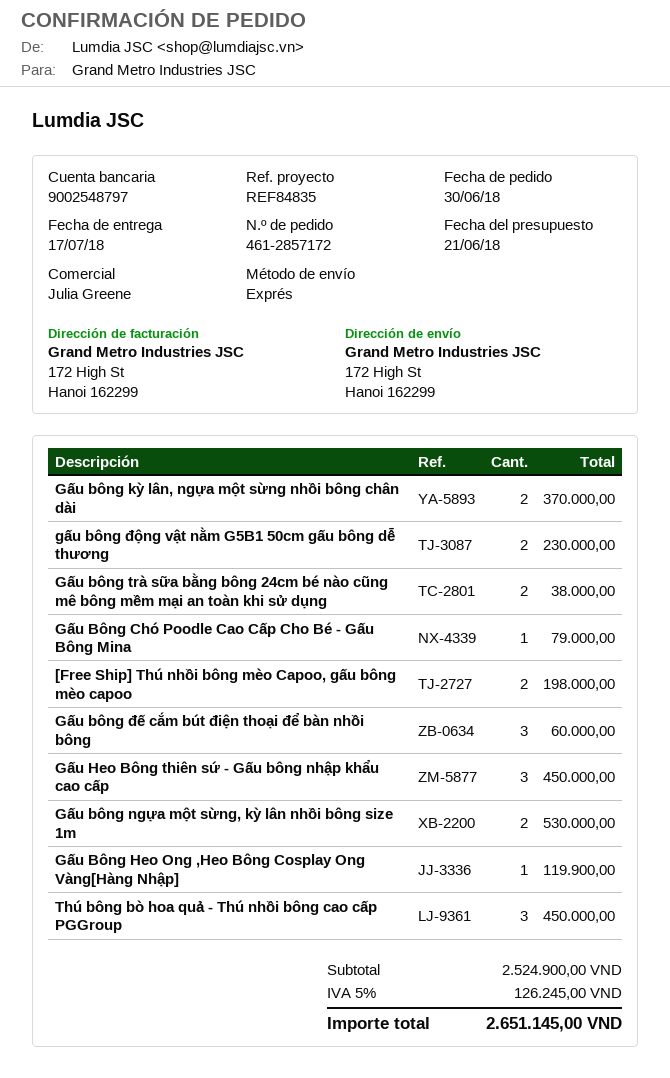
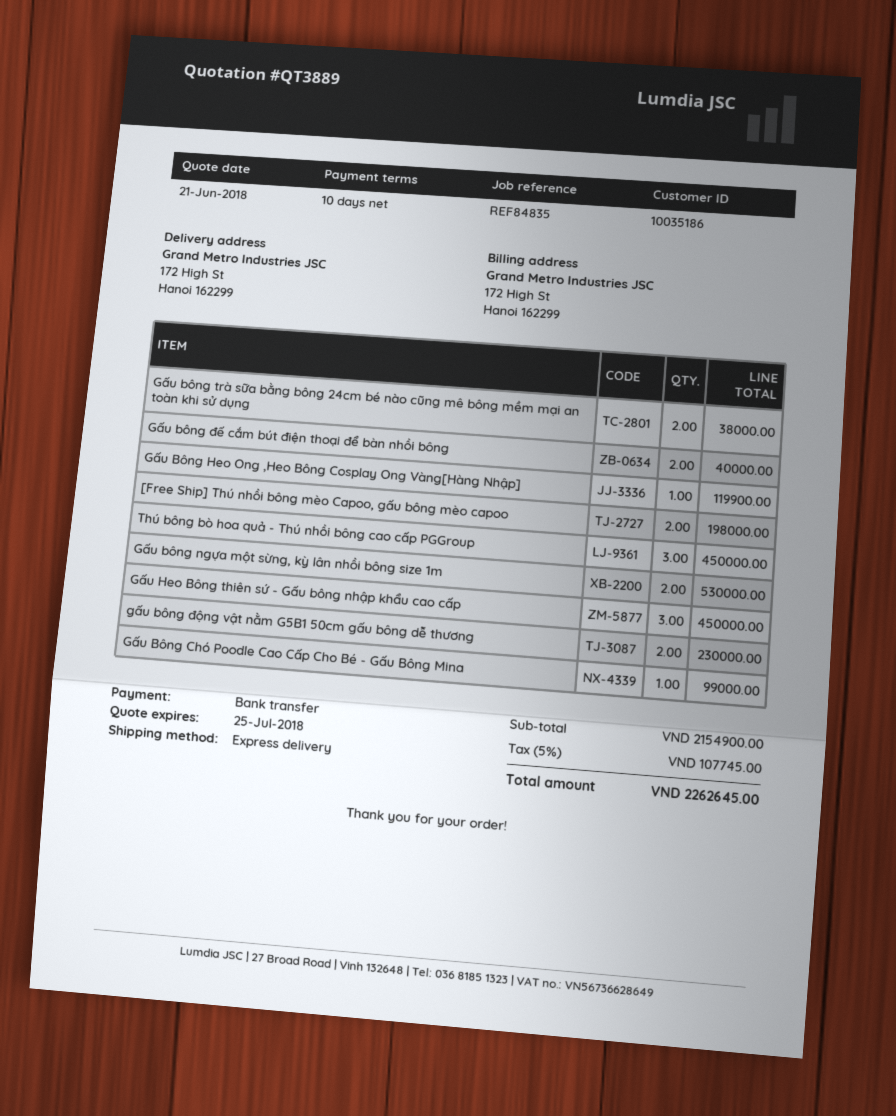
Gấu bông kỳ lân, ngựa một sừng nhồi bông chân dài: 2 for 370000.00 -> none
Gấu Bông Chó Poodle Cao Cấp Cho Bé - Gấu Bông Mina: 1 for 79000.00 -> 1 for 99000.00
Gấu bông đế cắm bút điện thoại để bàn nhồi bông: 3 for 60000.00 -> 2 for 40000.00
subtotal: 2524900.00 -> 2154900.00
tax: 5% = 126245.00 -> 5% = 107745.00
total: 2651145.00 -> 2262645.00

